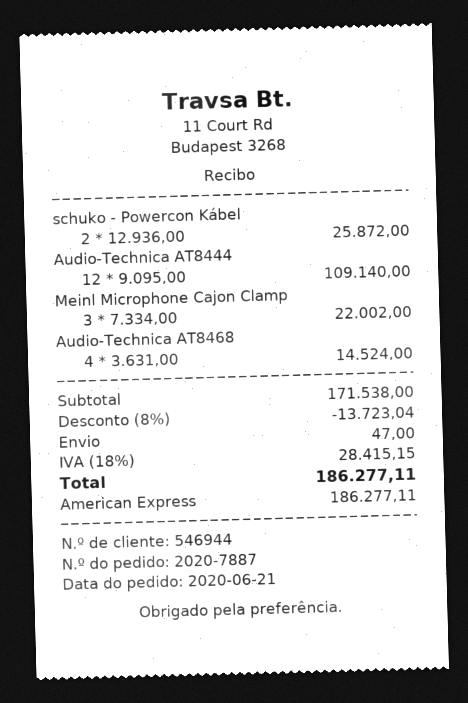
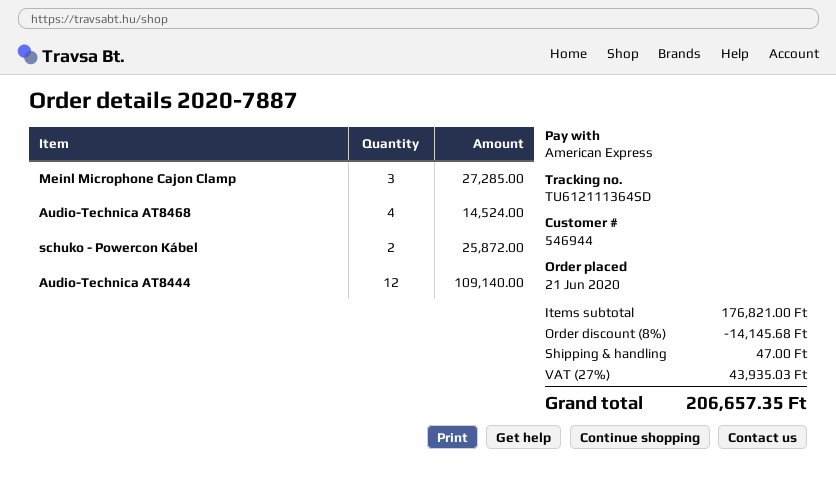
Meinl Microphone Cajon Clamp: 3 for 22002.00 -> 3 for 27285.00
subtotal: 171538.00 -> 176821.00
discount: 8% = 13723.04 -> 8% = 14145.68
tax: 18% = 28415.15 -> 27% = 43935.03
total: 186277.11 -> 206657.35

